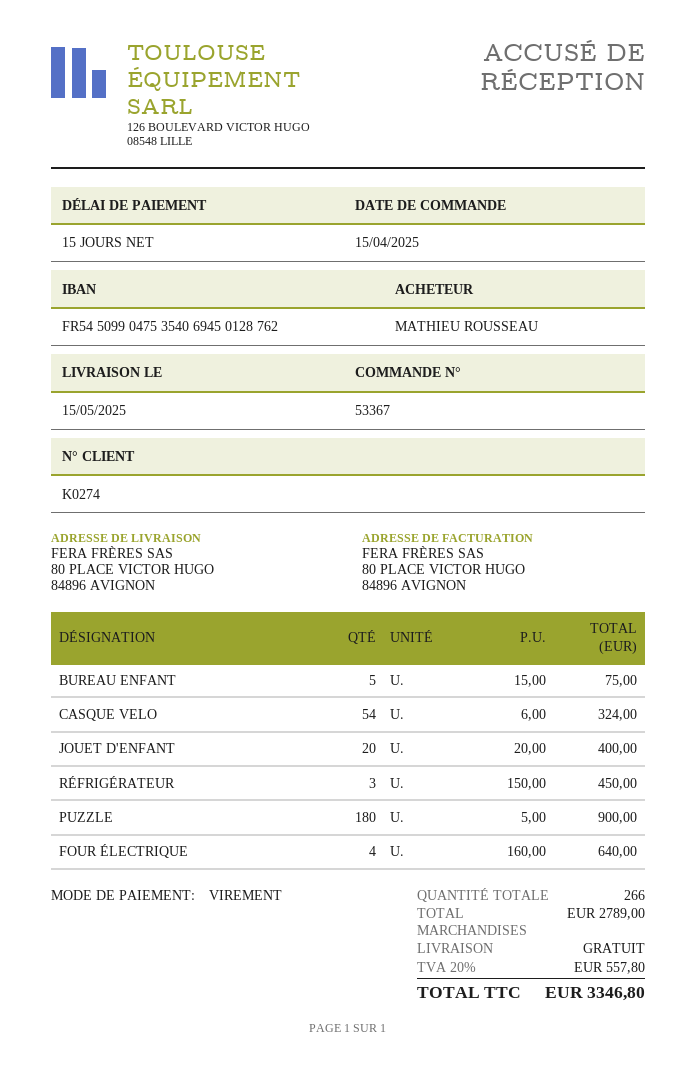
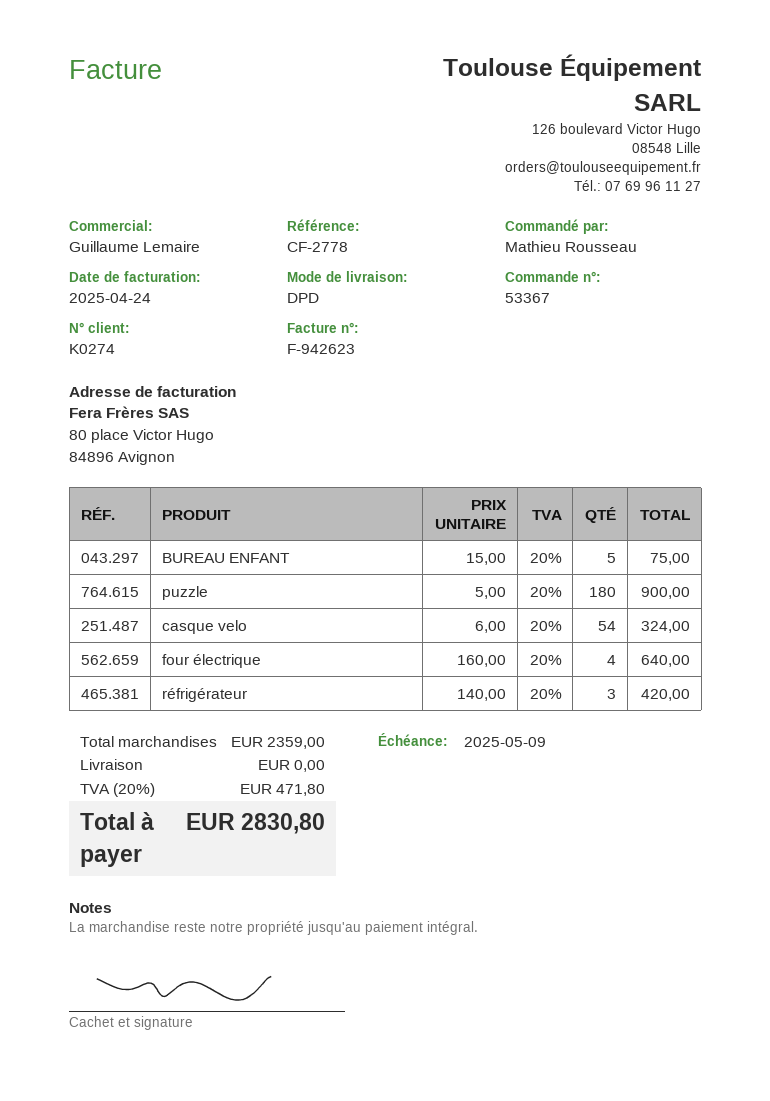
JOUET D'ENFANT: 20 x 20.00 = 400.00 -> none
RÉFRIGÉRATEUR: 3 x 150.00 = 450.00 -> 3 x 140.00 = 420.00
subtotal: 2789.00 -> 2359.00
tax: 20% = 557.80 -> 20% = 471.80
total: 3346.80 -> 2830.80

